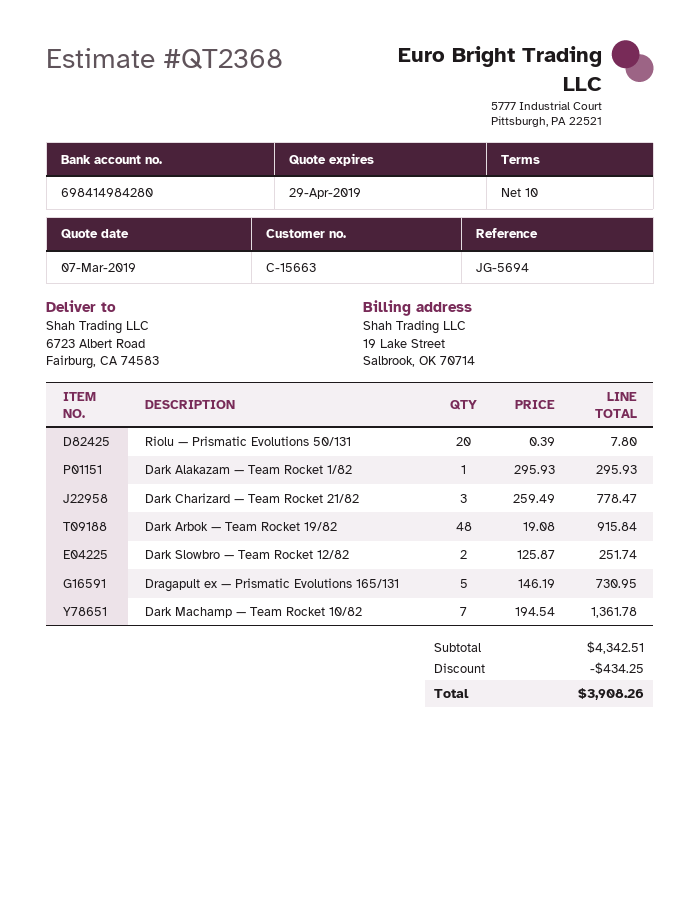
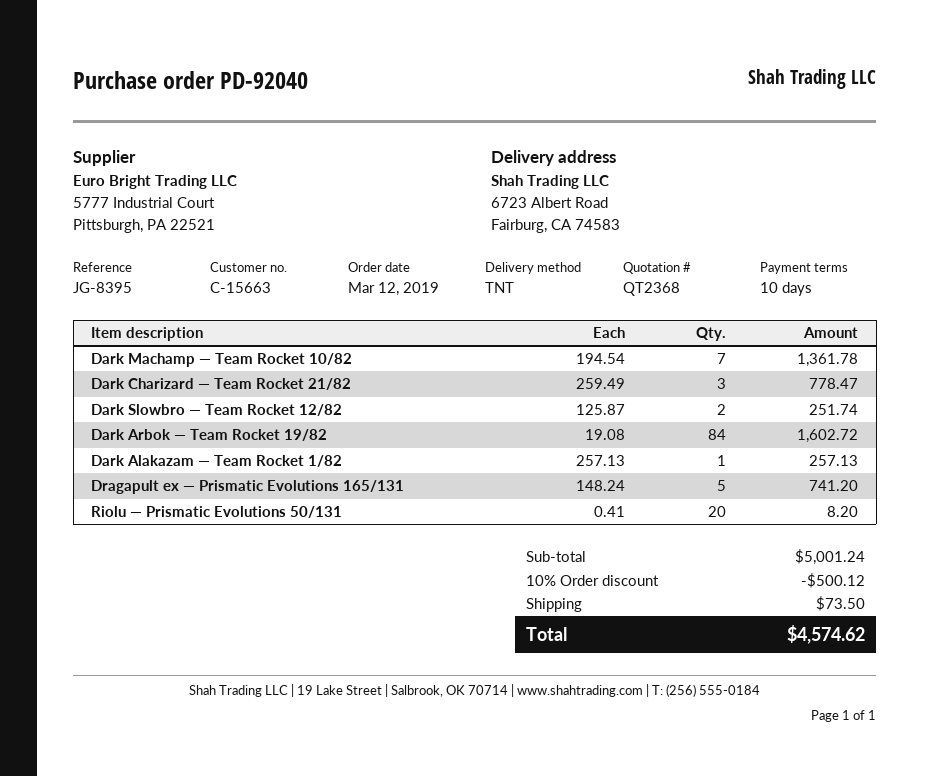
reference: JG-5694 -> JG-8395
Riolu — Prismatic Evolutions 50/131: 20 x 0.39 = 7.80 -> 20 x 0.41 = 8.20
Dark Alakazam — Team Rocket 1/82: 1 x 295.93 = 295.93 -> 1 x 257.13 = 257.13
Dark Arbok — Team Rocket 19/82: 48 x 19.08 = 915.84 -> 84 x 19.08 = 1602.72
Dragapult ex — Prismatic Evolutions 165/131: 5 x 146.19 = 730.95 -> 5 x 148.24 = 741.20
subtotal: 4342.51 -> 5001.24
discount: 434.25 -> 500.12
shipping: none -> 73.50
total: 3908.26 -> 4574.62

